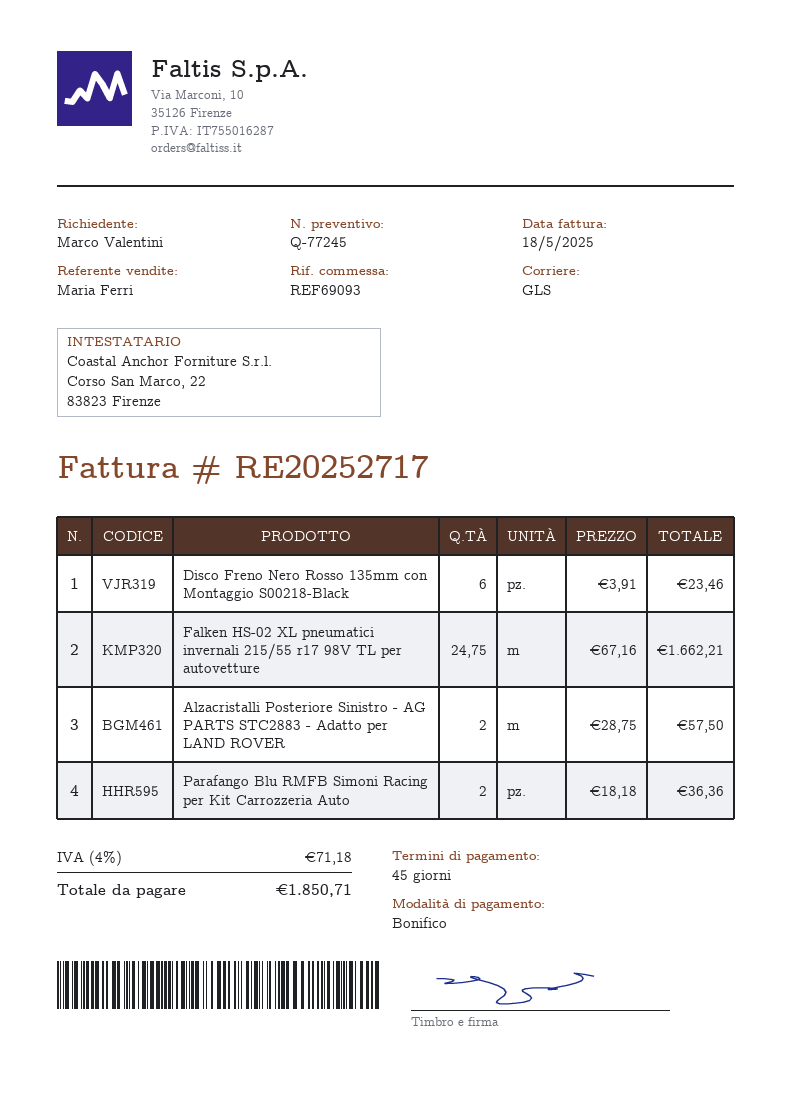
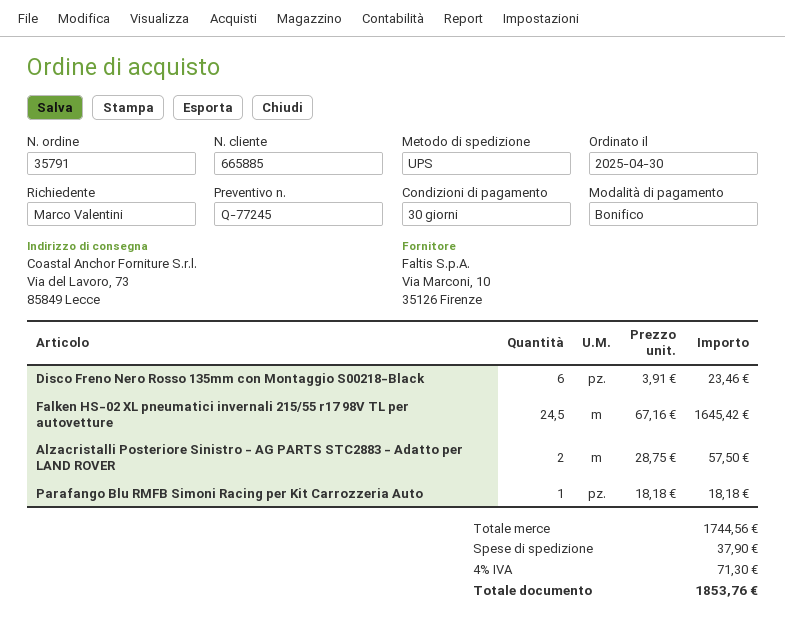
payment terms: 45 days -> 30 days
shipping method: GLS -> UPS
Falken HS-02 XL pneumatici invernali 215/55 r17 98V TL per autovetture: 24.75 x 67.16 = 1662.21 -> 24.5 x 67.16 = 1645.42
Parafango Blu RMFB Simoni Racing per Kit Carrozzeria Auto: 2 x 18.18 = 36.36 -> 1 x 18.18 = 18.18
shipping: none -> 37.90
tax: 4% = 71.18 -> 4% = 71.30
total: 1850.71 -> 1853.76

